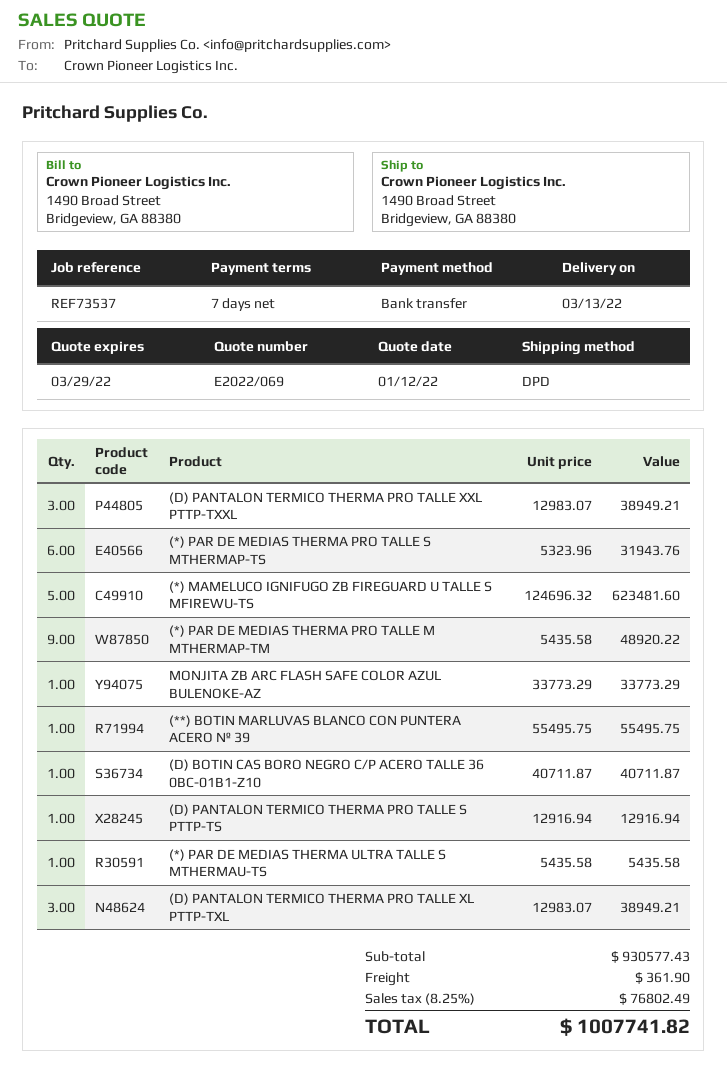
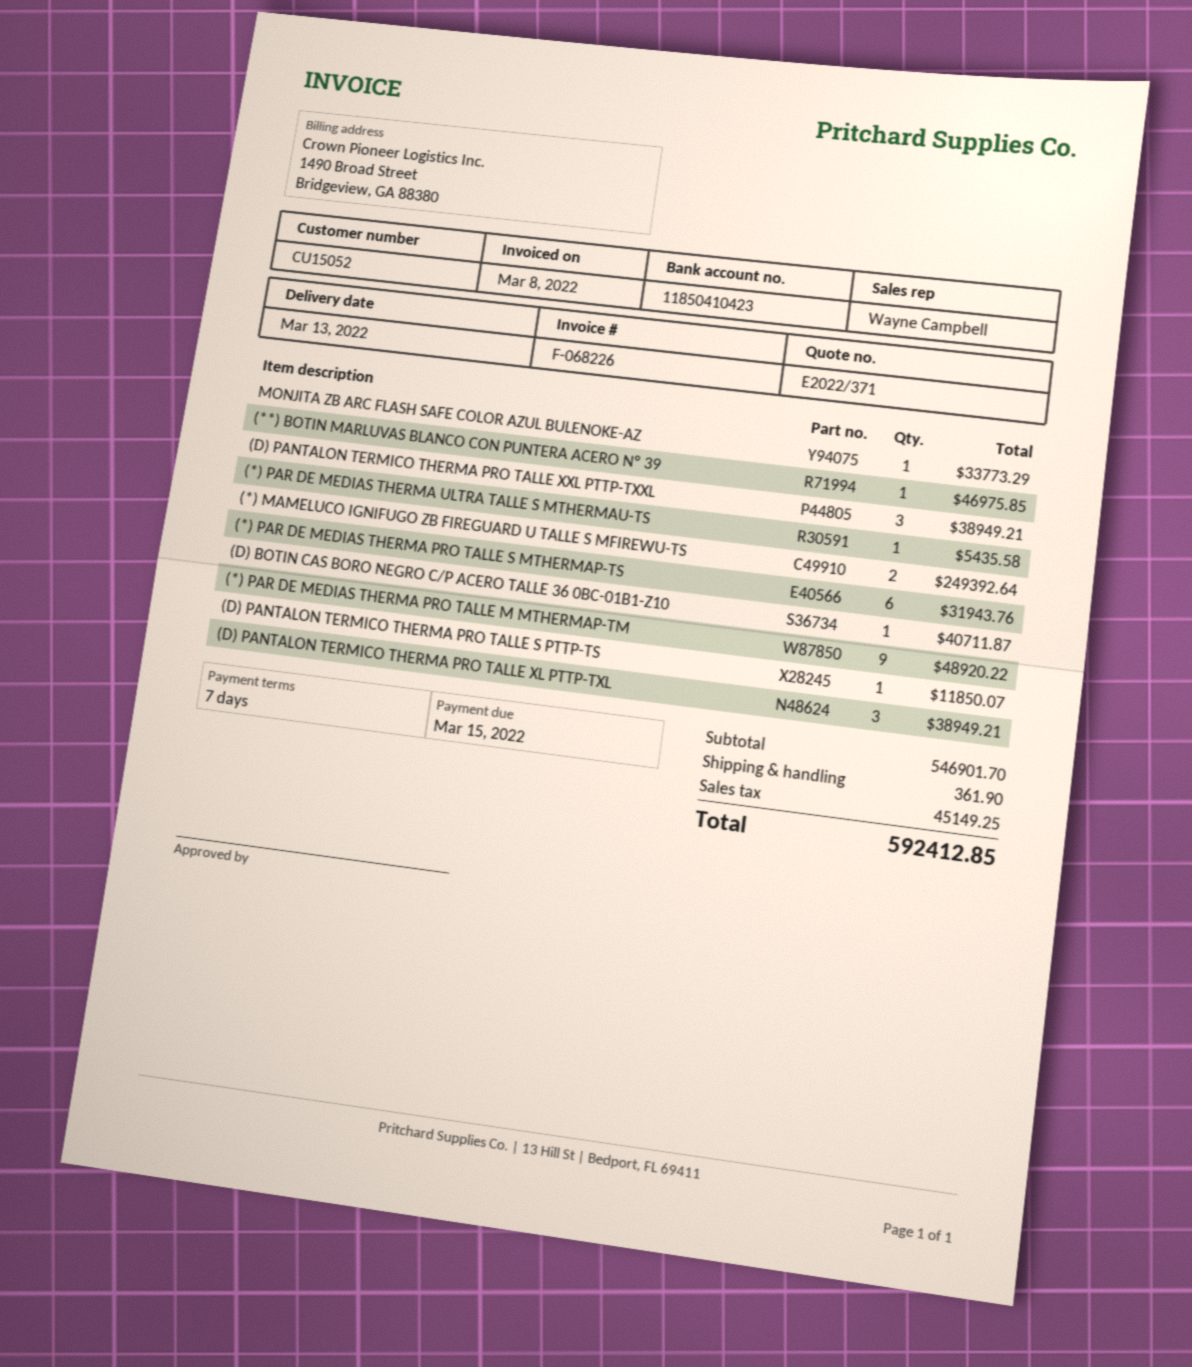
quote number: E2022/069 -> E2022/371
(*) MAMELUCO IGNIFUGO ZB FIREGUARD U TALLE S MFIREWU-TS: 5 for 623481.60 -> 2 for 249392.64
(**) BOTIN MARLUVAS BLANCO CON PUNTERA ACERO Nº 39: 1 for 55495.75 -> 1 for 46975.85
(D) PANTALON TERMICO THERMA PRO TALLE S PTTP-TS: 1 for 12916.94 -> 1 for 11850.07
subtotal: 930577.43 -> 546901.70
tax: 76802.49 -> 45149.25
total: 1007741.82 -> 592412.85

